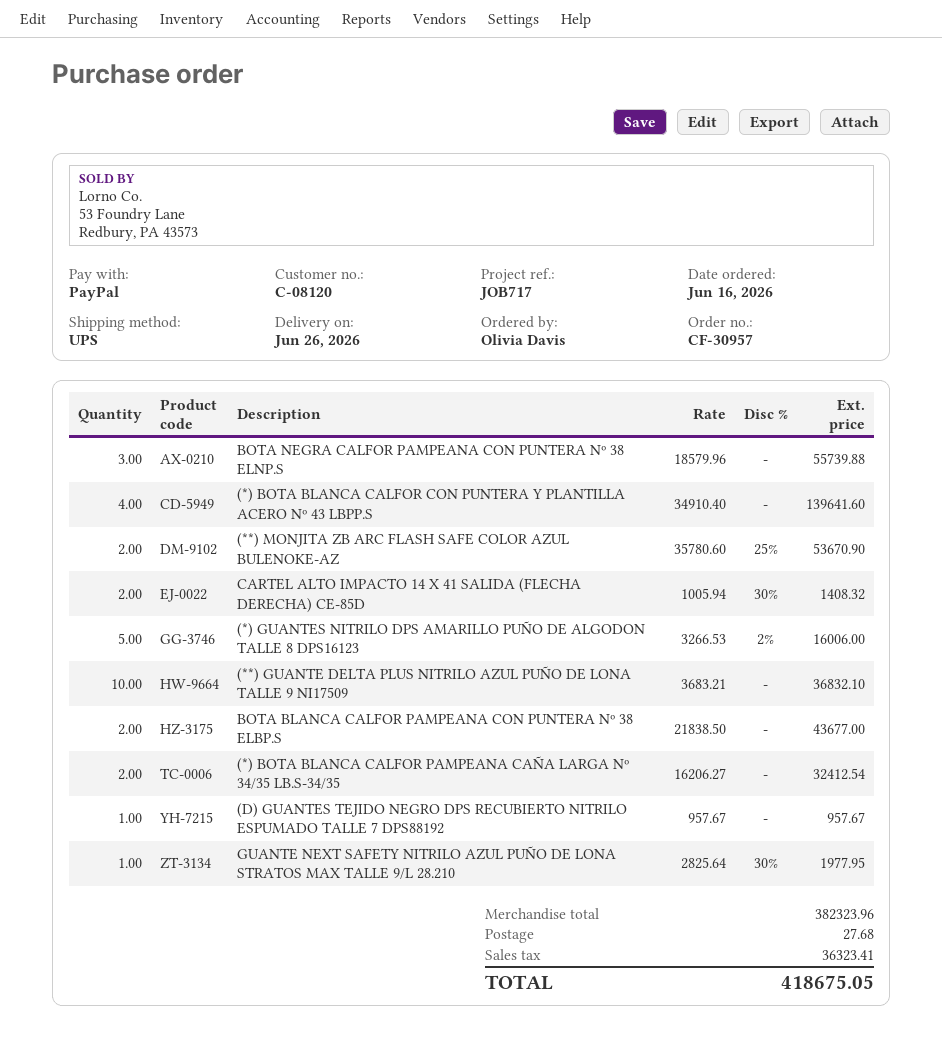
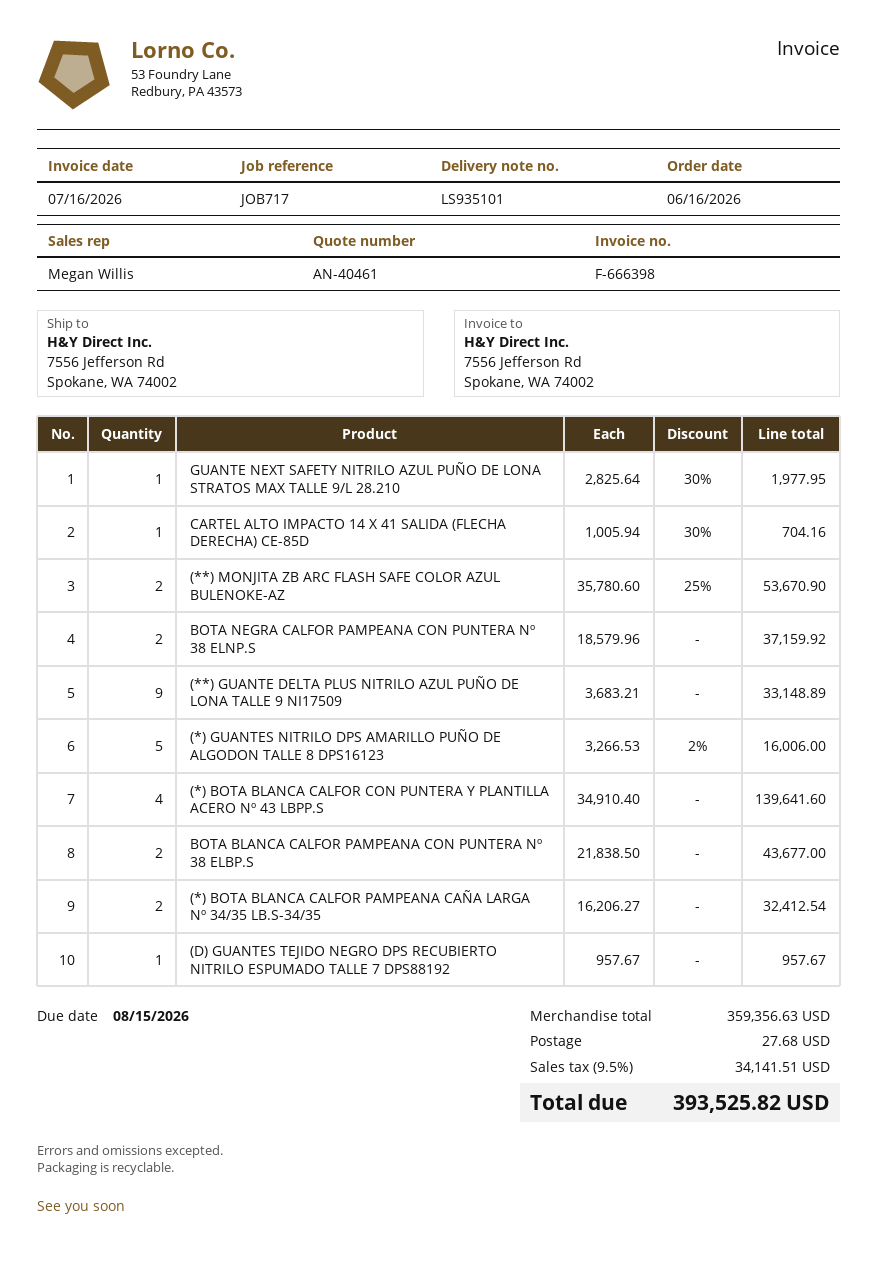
BOTA NEGRA CALFOR PAMPEANA CON PUNTERA Nº 38 ELNP.S: 3 x 18579.96 = 55739.88 -> 2 x 18579.96 = 37159.92
CARTEL ALTO IMPACTO 14 X 41 SALIDA (FLECHA DERECHA) CE-85D: 2 x 1005.94 - 30% = 1408.32 -> 1 x 1005.94 - 30% = 704.16
(**) GUANTE DELTA PLUS NITRILO AZUL PUÑO DE LONA TALLE 9 NI17509: 10 x 3683.21 = 36832.10 -> 9 x 3683.21 = 33148.89
subtotal: 382323.96 -> 359356.63
tax: 36323.41 -> 34141.51
total: 418675.05 -> 393525.82

